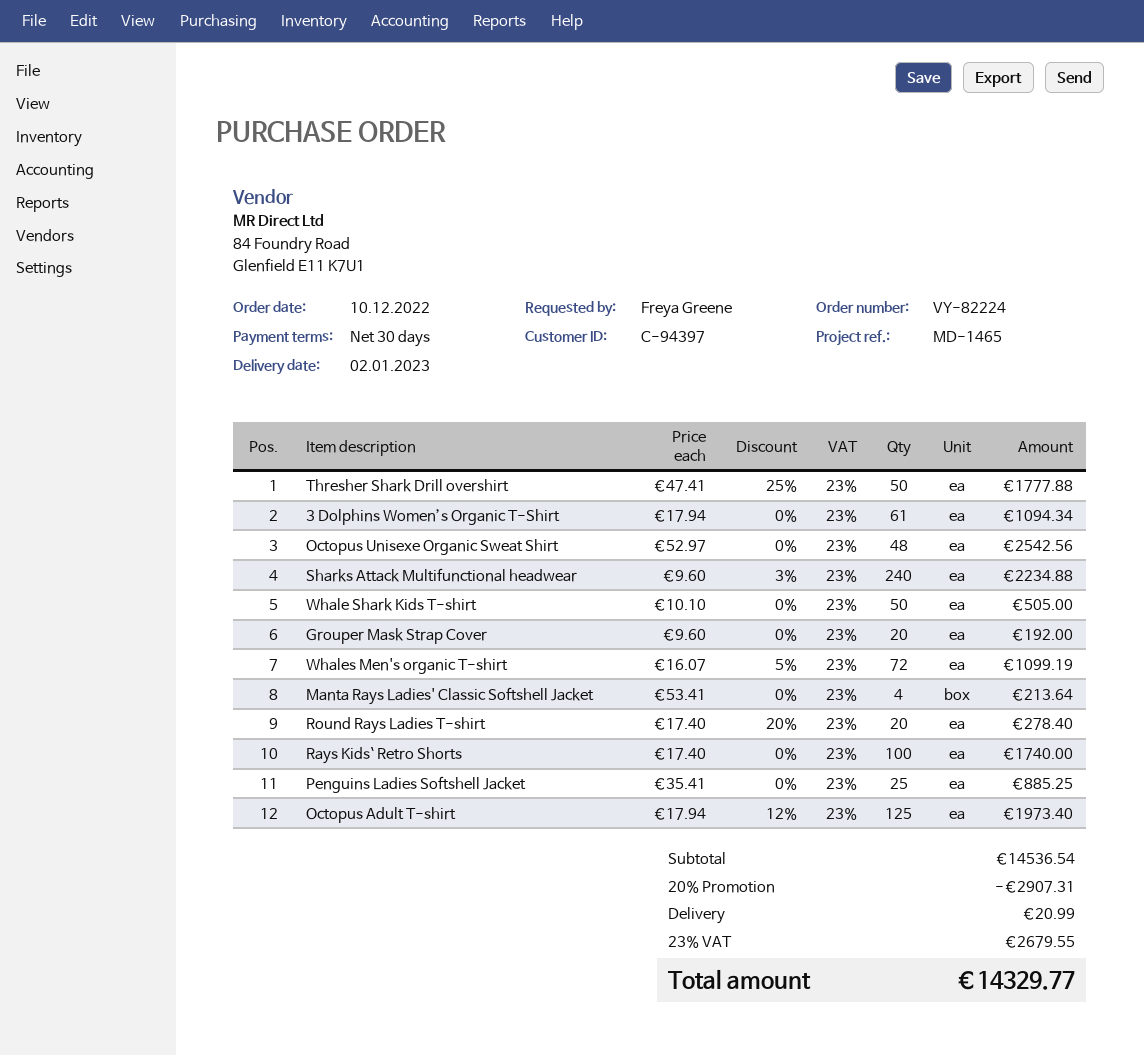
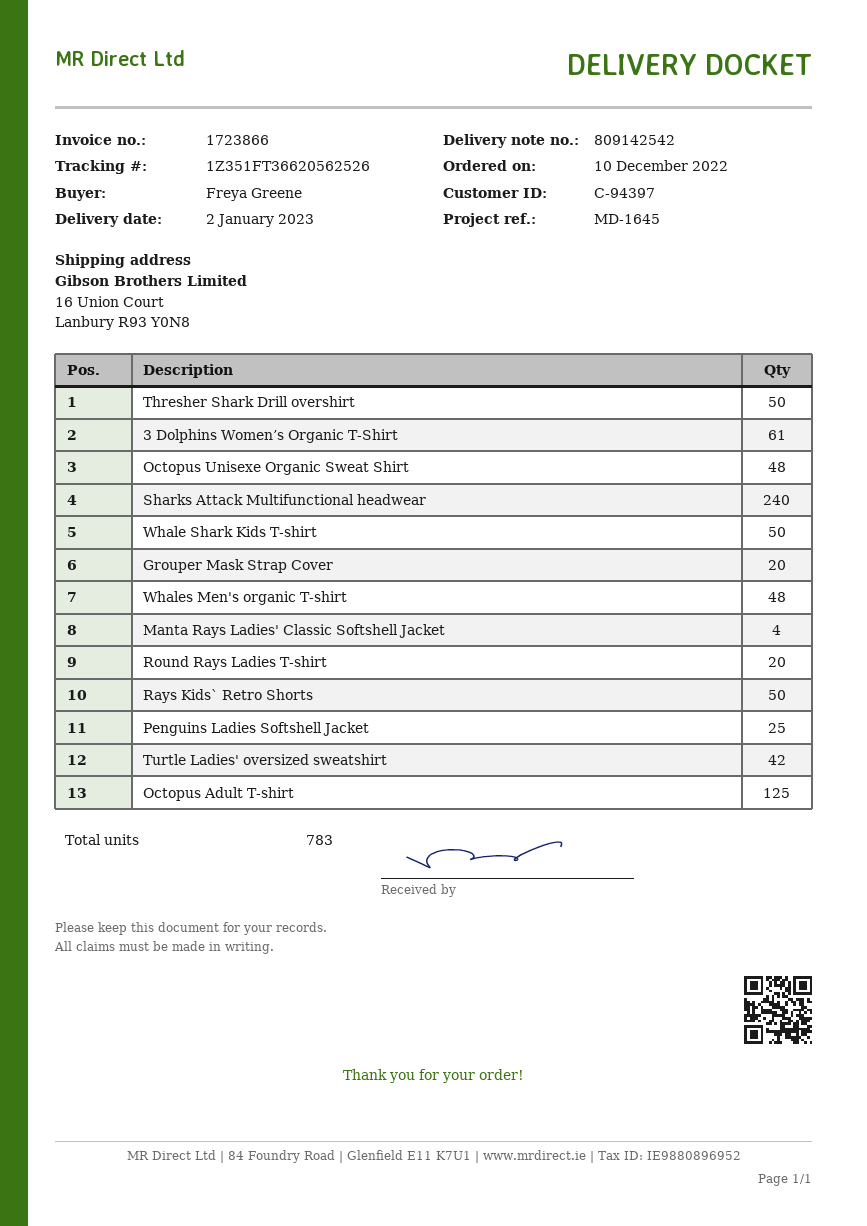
reference: MD-1465 -> MD-1645
Whales Men's organic T-shirt: 72 -> 48
Rays Kids` Retro Shorts: 100 -> 50
Turtle Ladies' oversized sweatshirt: none -> 42

